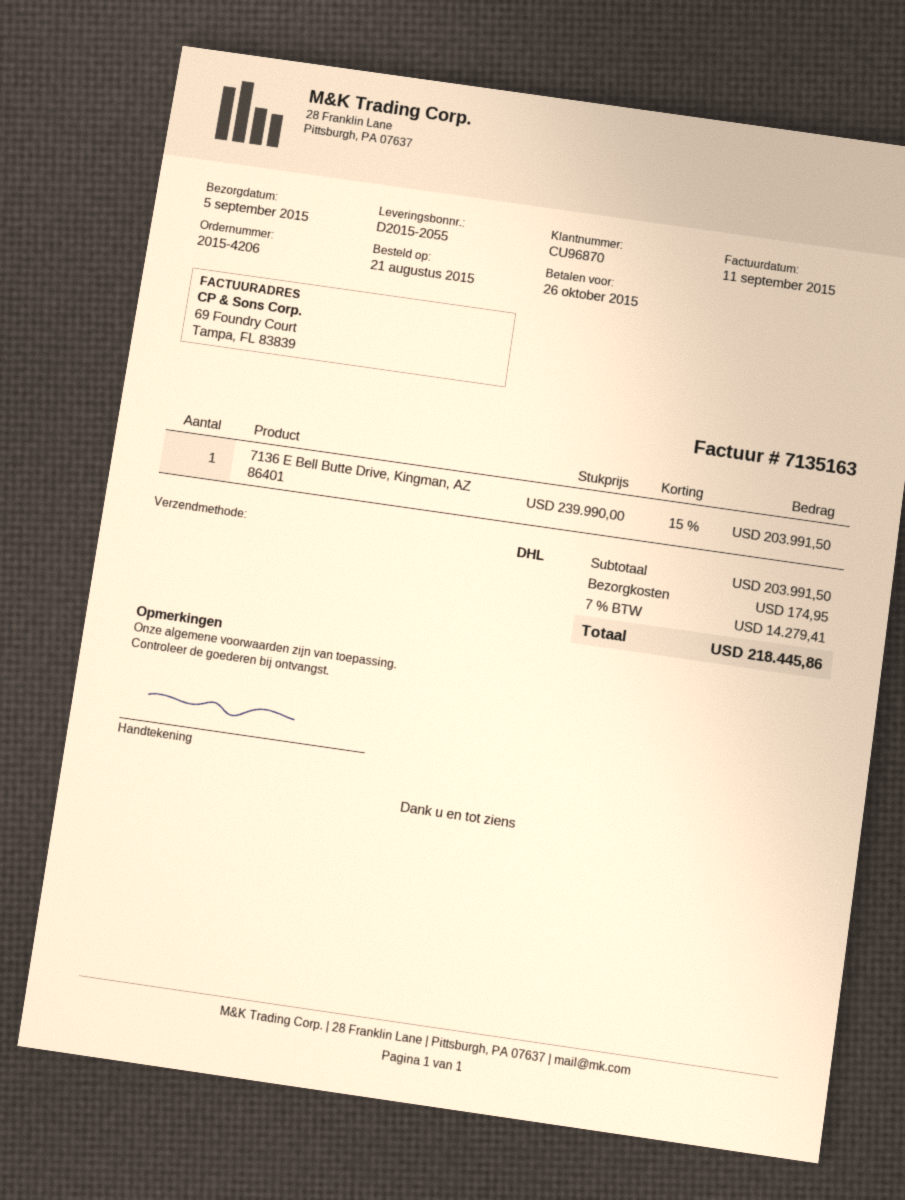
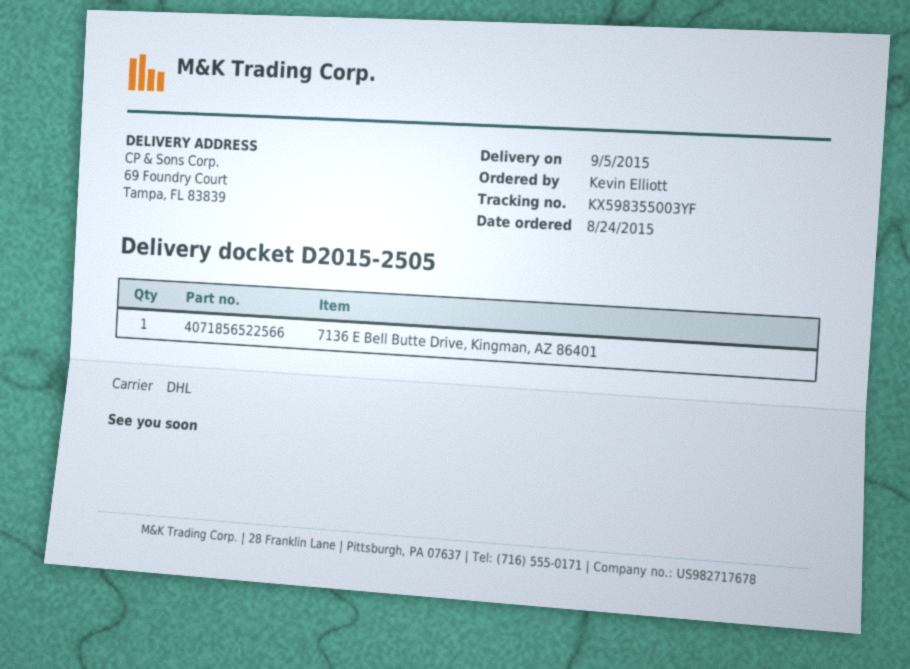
order date: 2015-08-21 -> 2015-08-24
delivery note number: D2015-2055 -> D2015-2505

